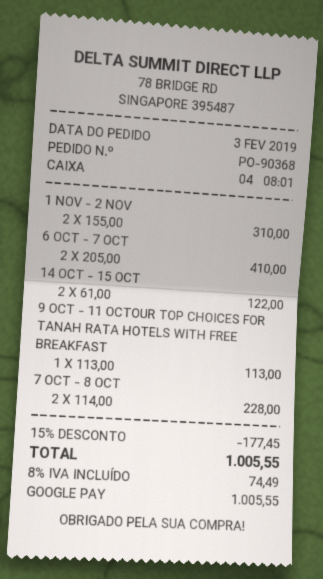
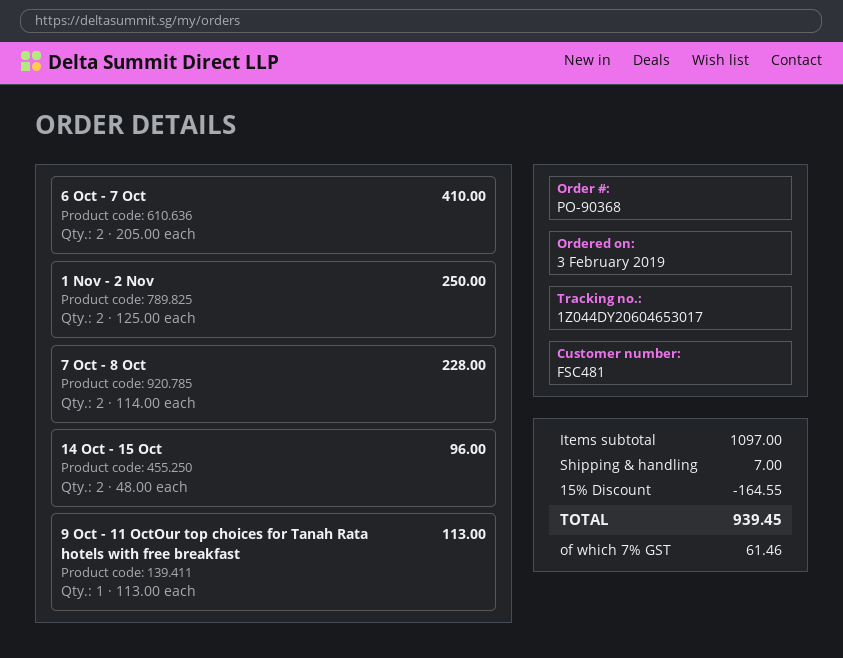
1 NOV - 2 NOV: 2 x 155.00 = 310.00 -> 2 x 125.00 = 250.00
14 OCT - 15 OCT: 2 x 61.00 = 122.00 -> 2 x 48.00 = 96.00
discount: 15% = 177.45 -> 15% = 164.55
shipping: none -> 7.00
tax: 8% = 74.49 -> 7% = 61.46
total: 1005.55 -> 939.45

